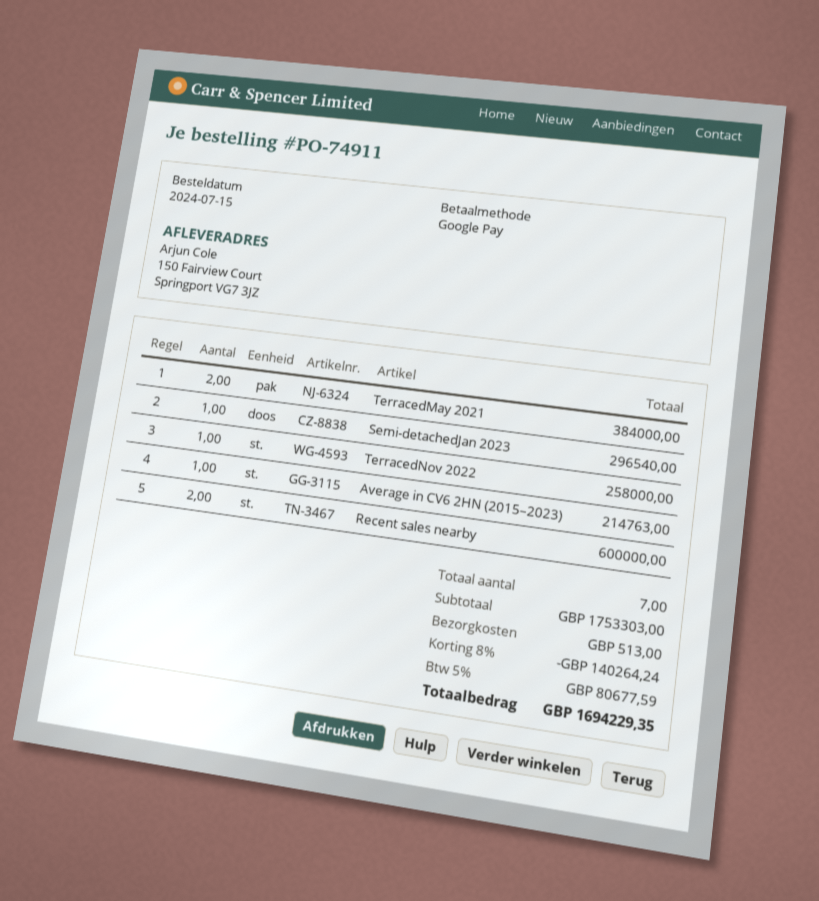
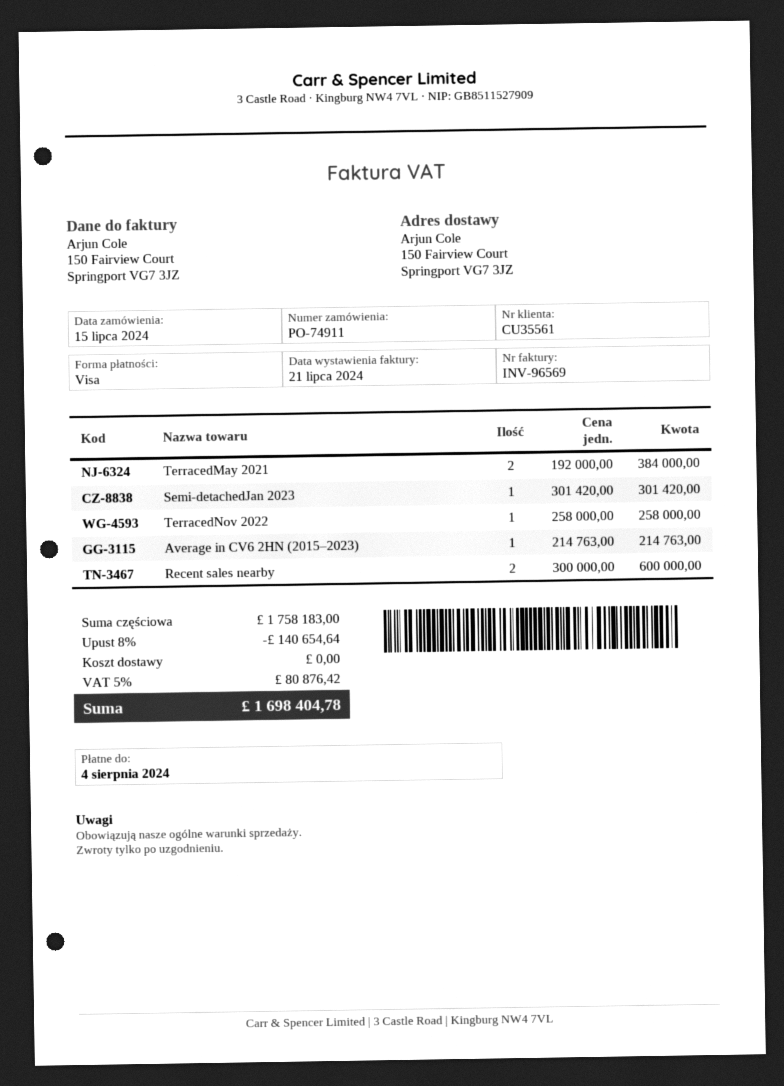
payment method: Google Pay -> Visa
Semi-detachedJan 2023: 1 for 296540.00 -> 1 for 301420.00
subtotal: 1753303.00 -> 1758183.00
discount: 8% = 140264.24 -> 8% = 140654.64
shipping: 513.00 -> 0.00
tax: 5% = 80677.59 -> 5% = 80876.42
total: 1694229.35 -> 1698404.78

